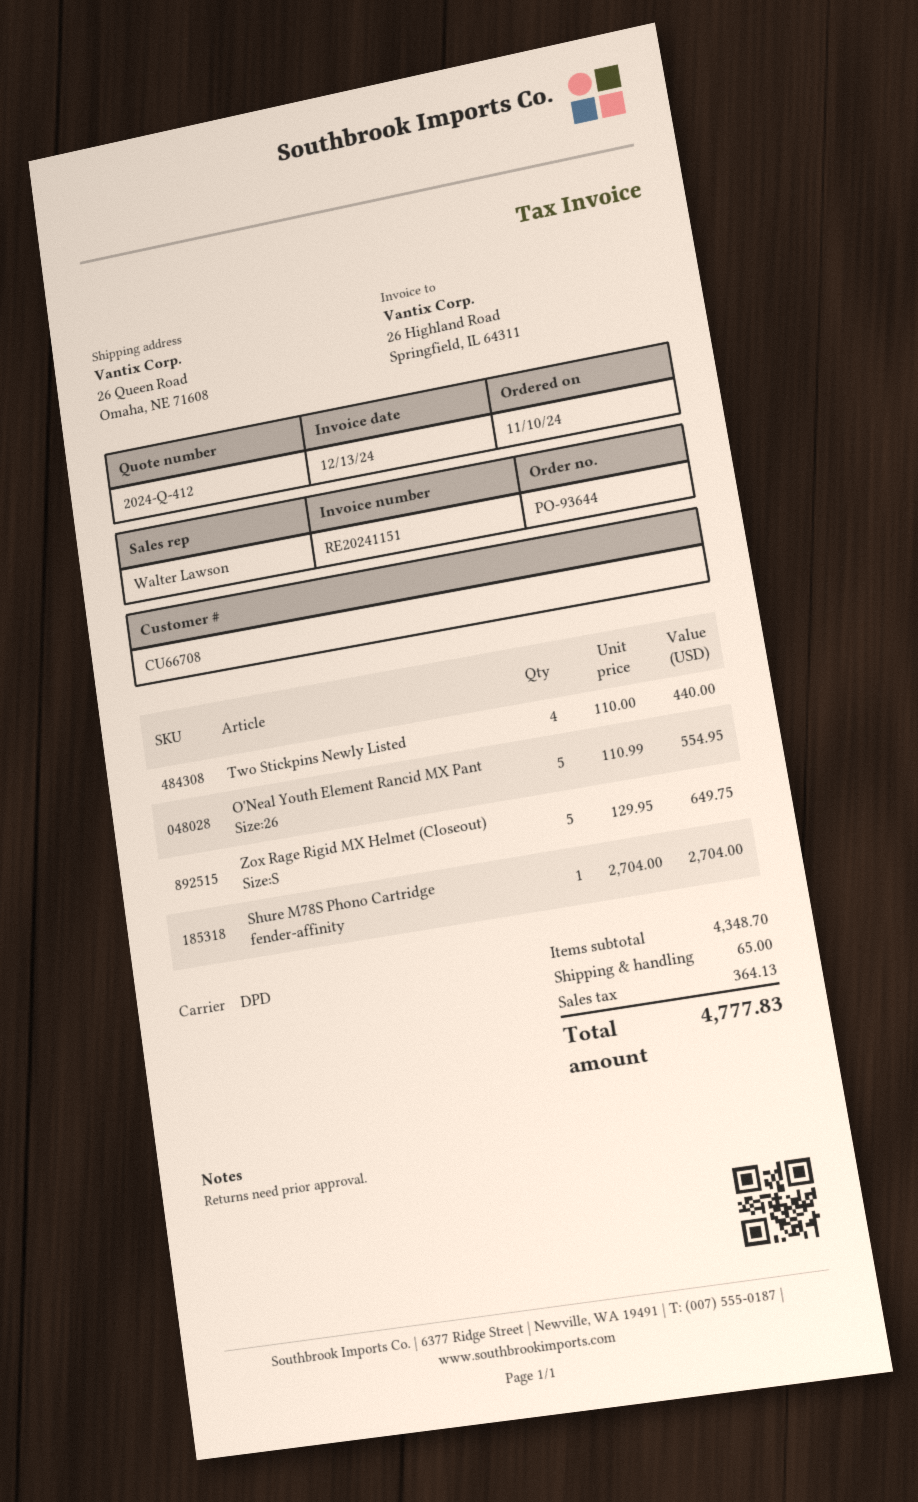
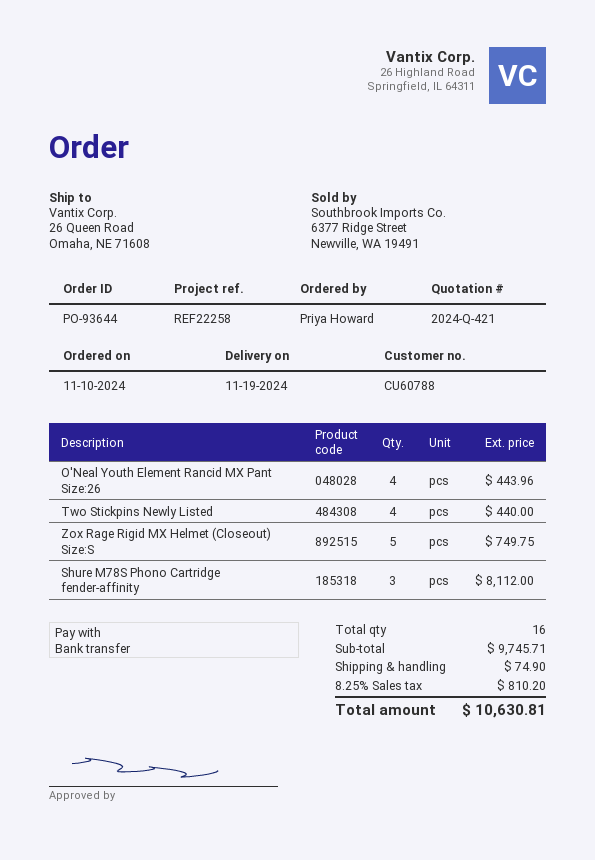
quote number: 2024-Q-412 -> 2024-Q-421
customer number: CU66708 -> CU60788
O'Neal Youth Element Rancid MX Pant Size:26: 5 for 554.95 -> 4 for 443.96
Zox Rage Rigid MX Helmet (Closeout) Size:S: 5 for 649.75 -> 5 for 749.75
Shure M78S Phono Cartridge fender-affinity: 1 for 2704.00 -> 3 for 8112.00
subtotal: 4348.70 -> 9745.71
shipping: 65.00 -> 74.90
tax: 364.13 -> 810.20
total: 4777.83 -> 10630.81

